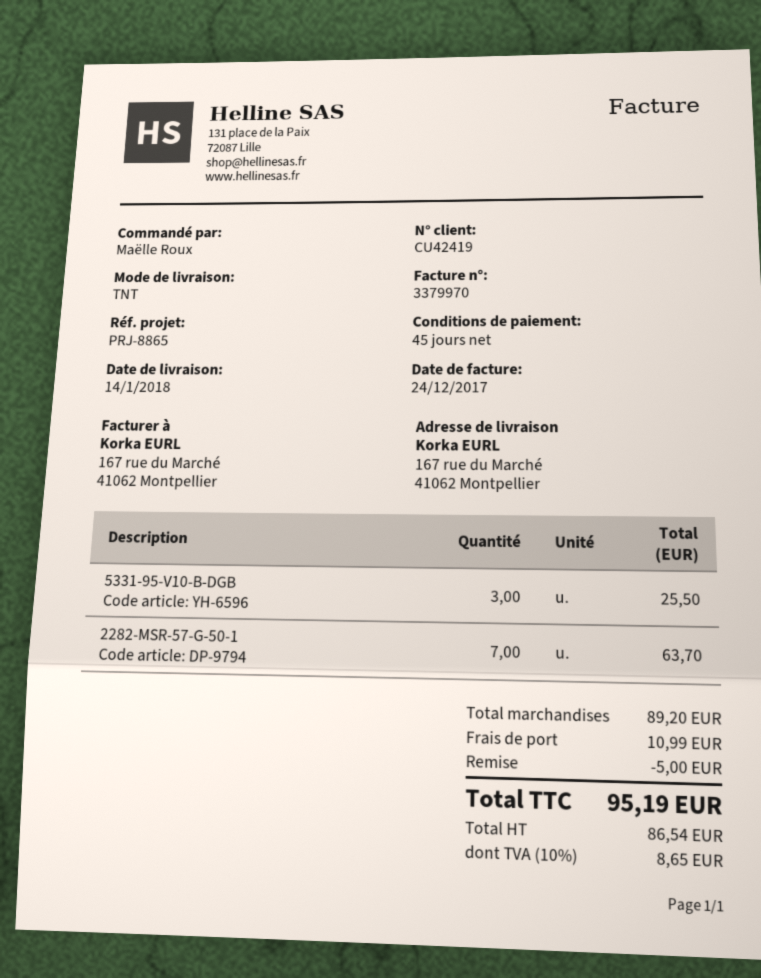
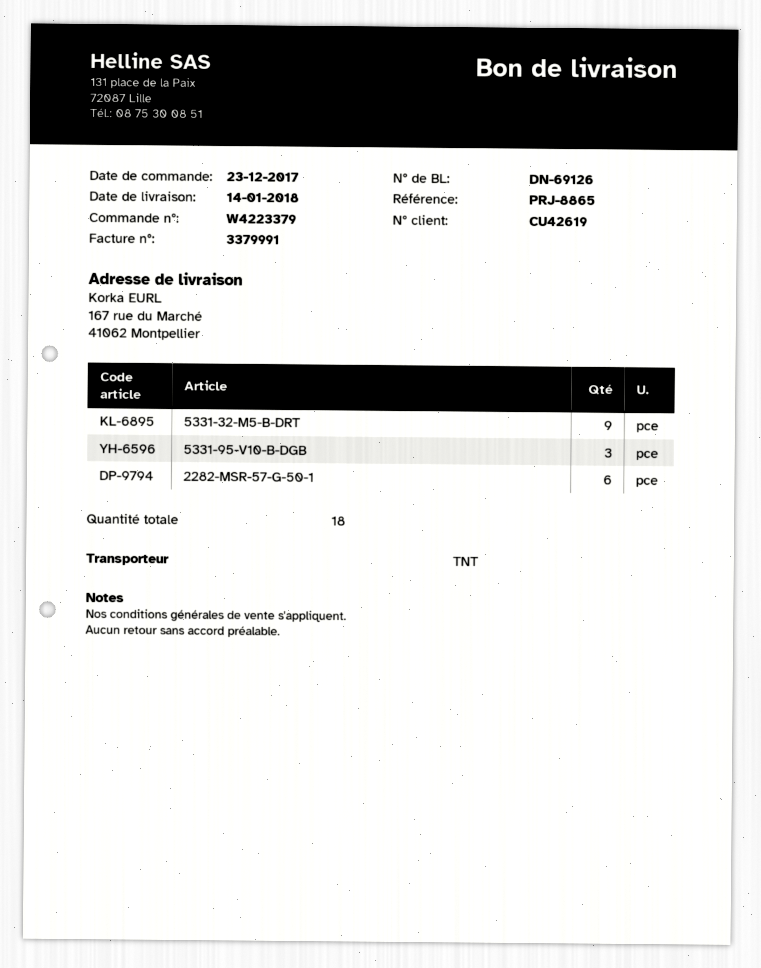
invoice number: 3379970 -> 3379991
customer number: CU42419 -> CU42619
2282-MSR-57-G-50-1: 7 -> 6
5331-32-M5-B-DRT: none -> 9

